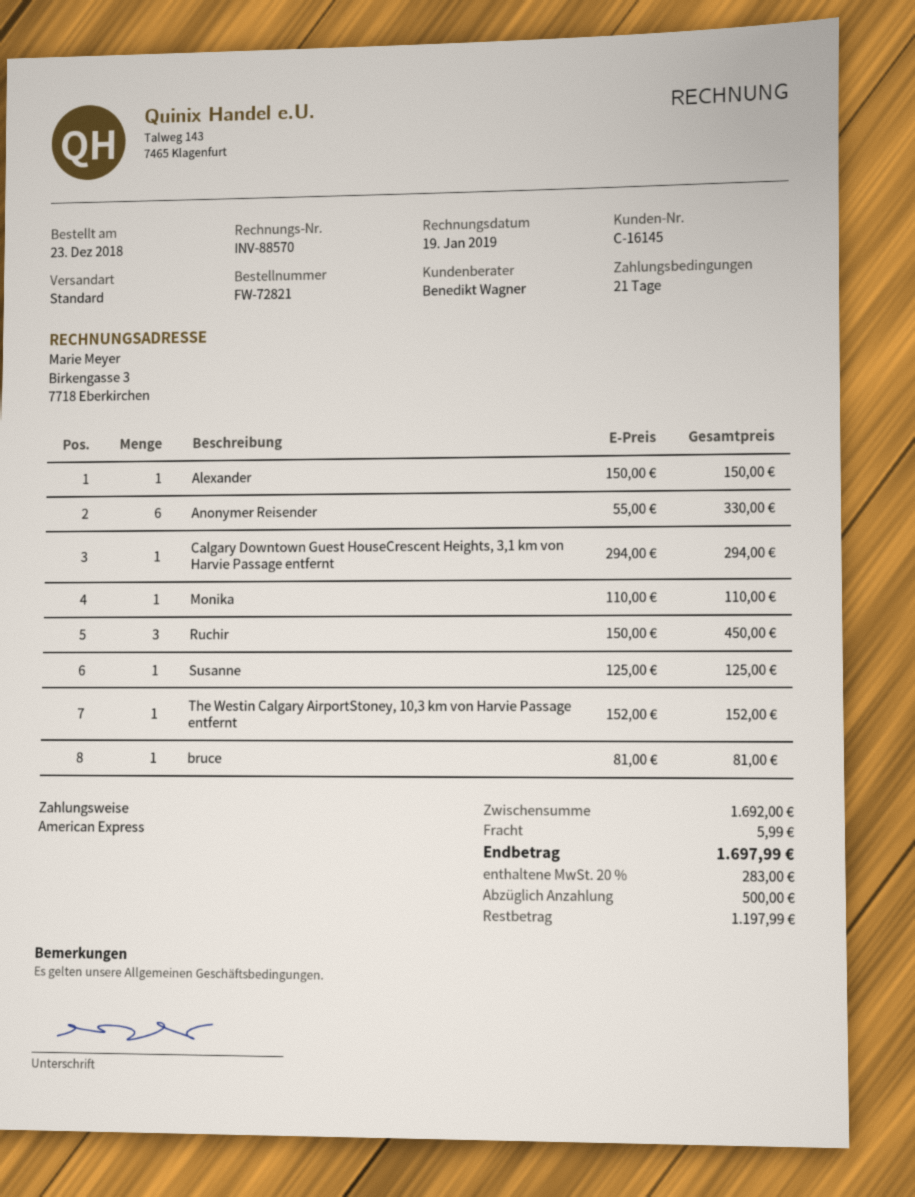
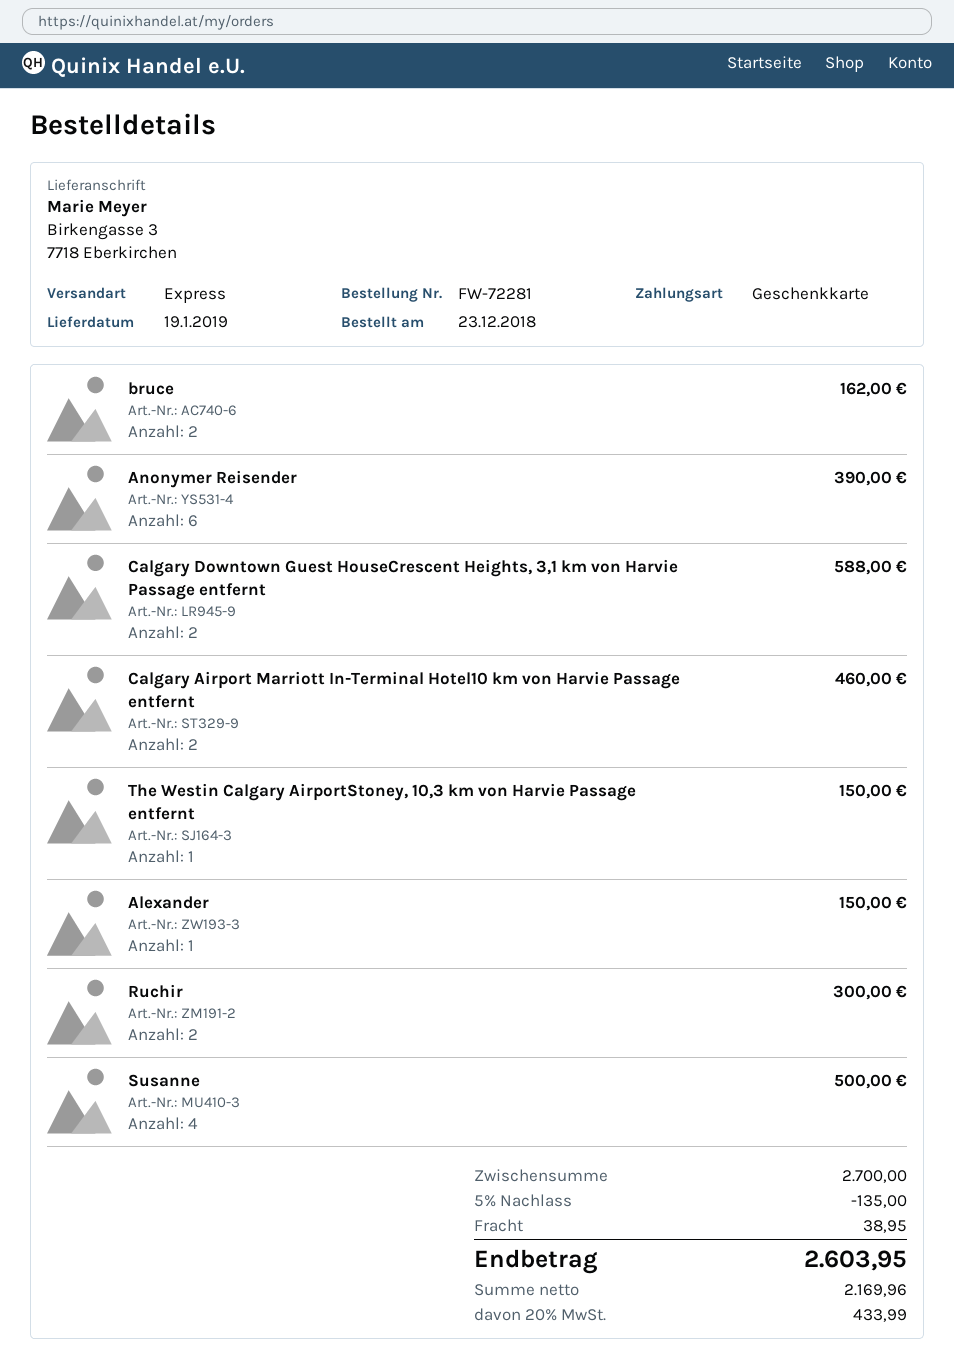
order number: FW-72821 -> FW-72281
payment method: American Express -> gift card
shipping method: standard -> express
Anonymer Reisender: 6 for 330.00 -> 6 for 390.00
Calgary Downtown Guest HouseCrescent Heights, 3,1 km von Harvie Passage entfernt: 1 for 294.00 -> 2 for 588.00
Monika: 1 for 110.00 -> none
Ruchir: 3 for 450.00 -> 2 for 300.00
Susanne: 1 for 125.00 -> 4 for 500.00
The Westin Calgary AirportStoney, 10,3 km von Harvie Passage entfernt: 1 for 152.00 -> 1 for 150.00
bruce: 1 for 81.00 -> 2 for 162.00
Calgary Airport Marriott In-Terminal Hotel10 km von Harvie Passage entfernt: none -> 2 for 460.00
subtotal: 1692.00 -> 2700.00
discount: none -> 5% = 135.00
shipping: 5.99 -> 38.95
tax: 20% = 283.00 -> 20% = 433.99
total: 1697.99 -> 2603.95

